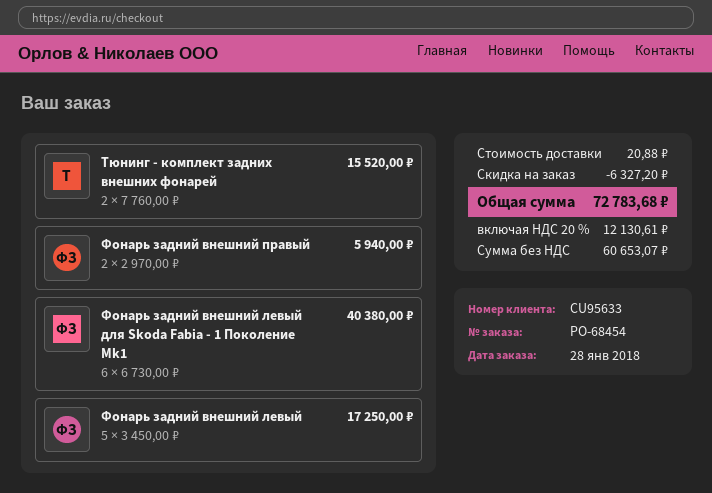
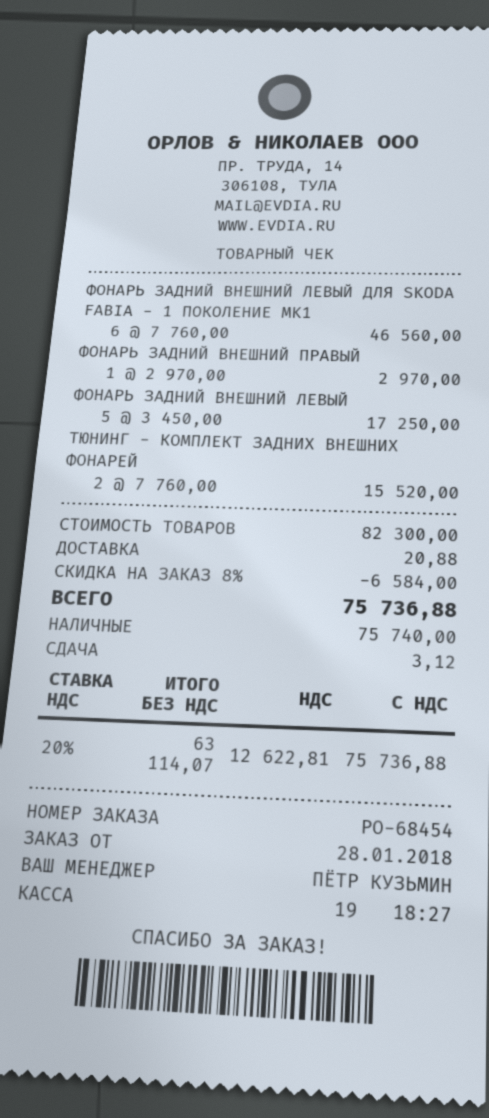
Фонарь задний внешний правый: 2 x 2970.00 = 5940.00 -> 1 x 2970.00 = 2970.00
Фонарь задний внешний левый для Skoda Fabia - 1 Поколение Mk1: 6 x 6730.00 = 40380.00 -> 6 x 7760.00 = 46560.00
discount: 6327.20 -> 6584.00
net: 60653.07 -> 63114.07
tax: 20% = 12130.61 -> 20% = 12622.81
total: 72783.68 -> 75736.88

